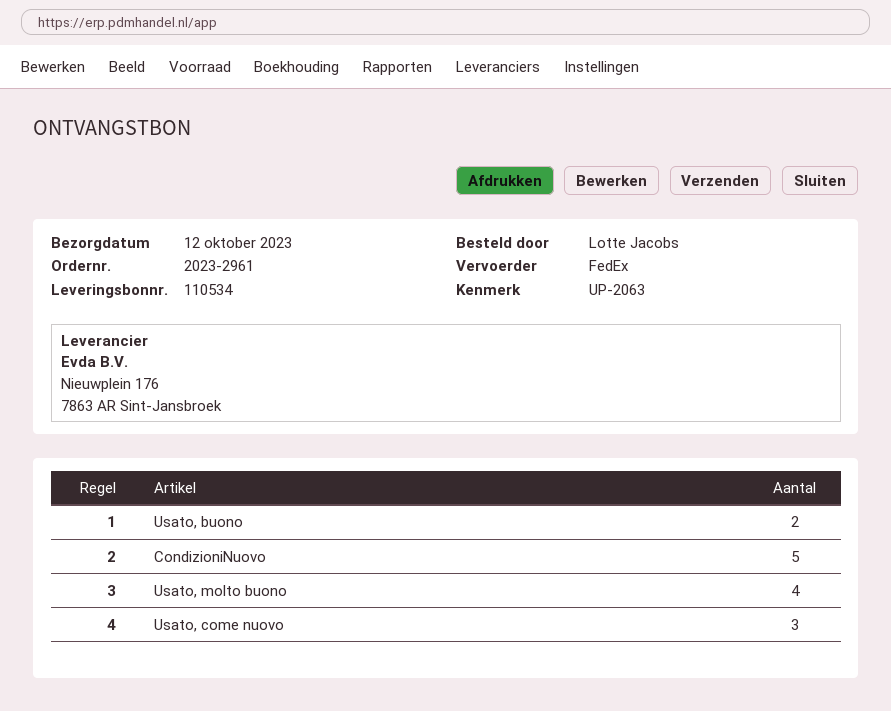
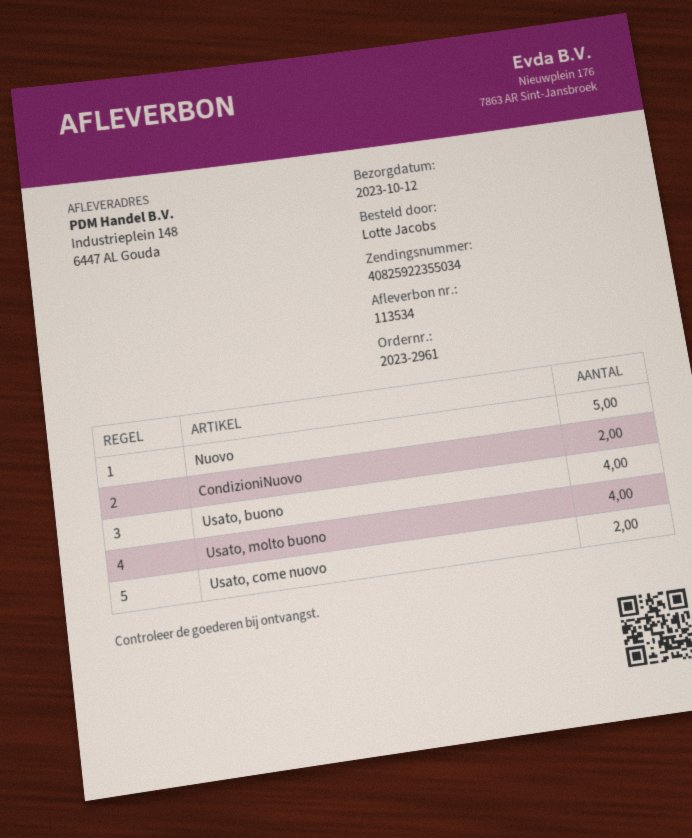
delivery note number: 110534 -> 113534
Usato, buono: 2 -> 4
CondizioniNuovo: 5 -> 2
Usato, come nuovo: 3 -> 2
Nuovo: none -> 5

